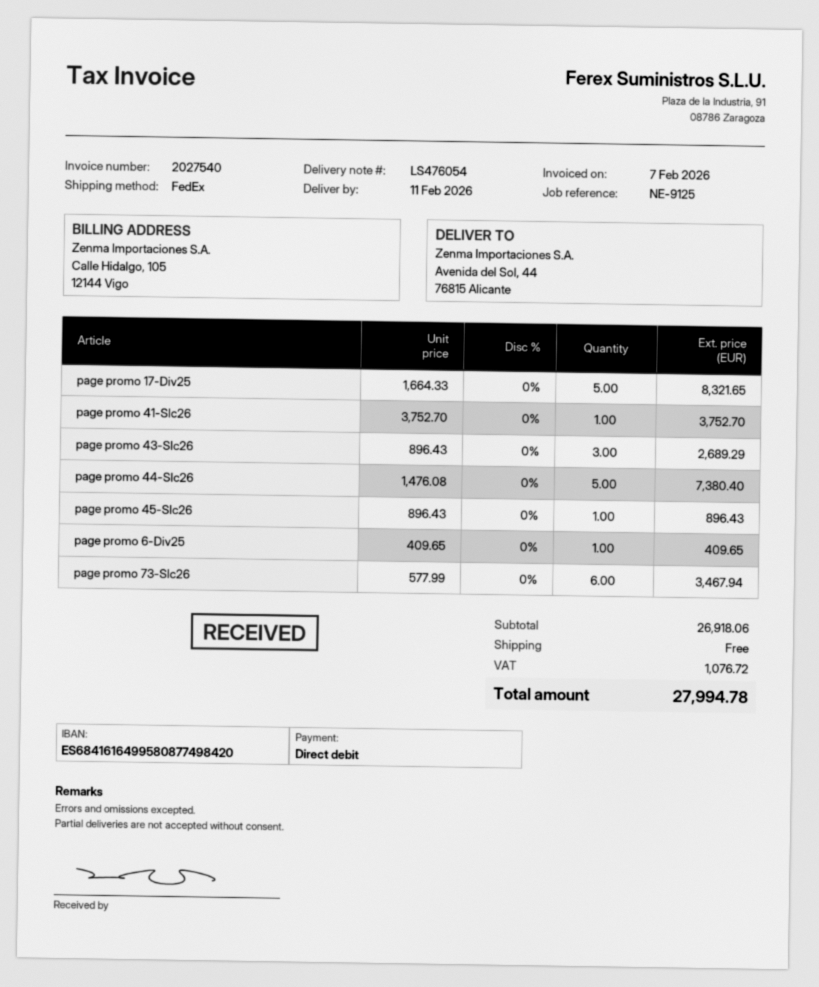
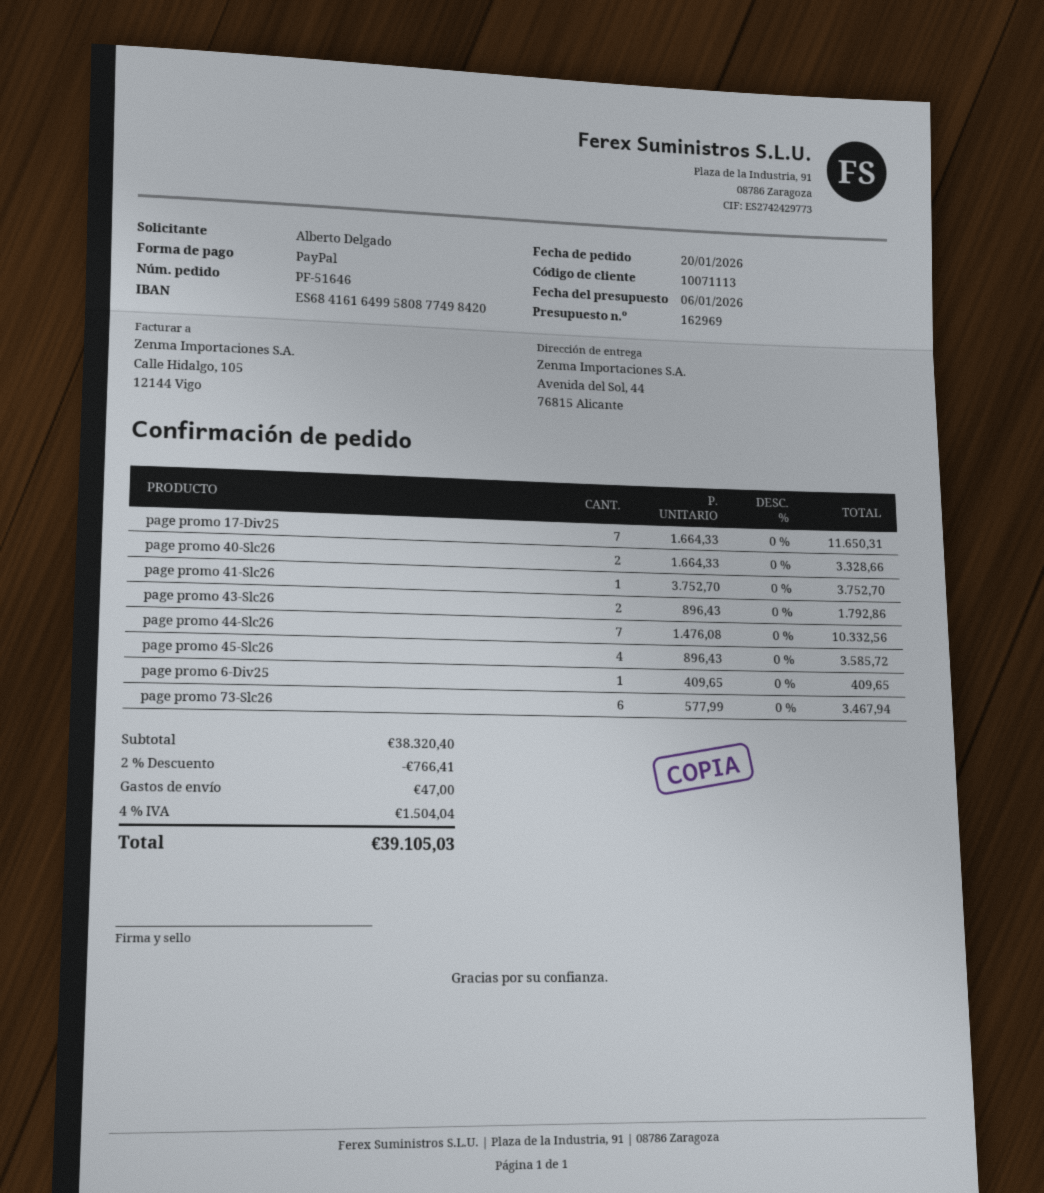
payment method: direct debit -> PayPal
page promo 17-Div25: 5 x 1664.33 = 8321.65 -> 7 x 1664.33 = 11650.31
page promo 43-Slc26: 3 x 896.43 = 2689.29 -> 2 x 896.43 = 1792.86
page promo 44-Slc26: 5 x 1476.08 = 7380.40 -> 7 x 1476.08 = 10332.56
page promo 45-Slc26: 1 x 896.43 = 896.43 -> 4 x 896.43 = 3585.72
page promo 40-Slc26: none -> 2 x 1664.33 = 3328.66
subtotal: 26918.06 -> 38320.40
discount: none -> 2% = 766.41
shipping: 0.00 -> 47.00
tax: 1076.72 -> 1504.04
total: 27994.78 -> 39105.03

